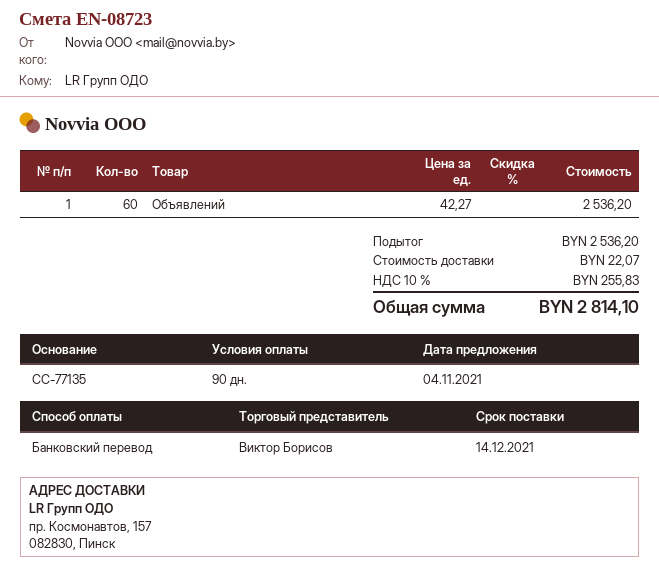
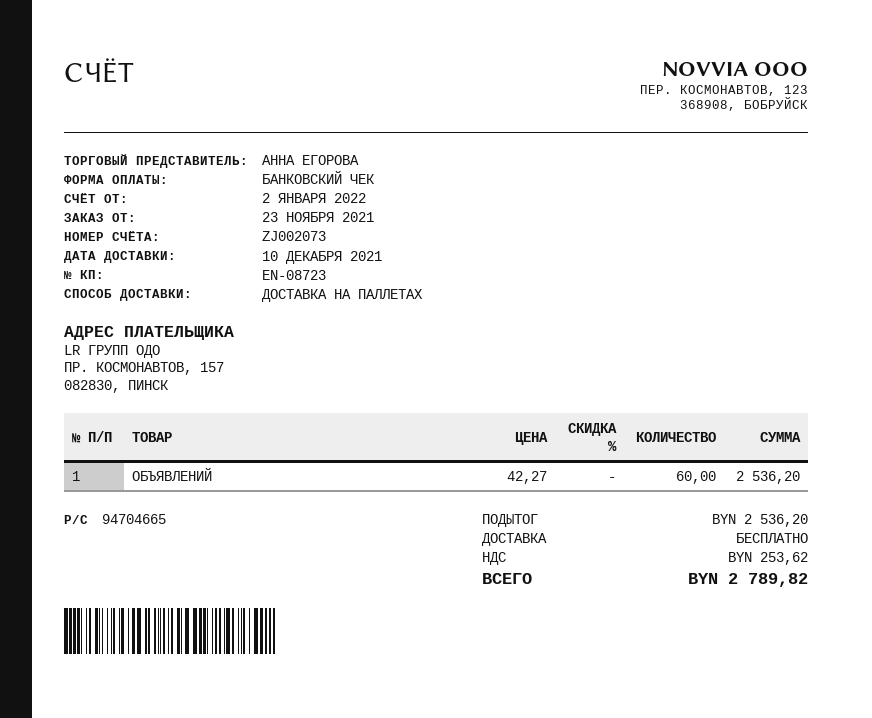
delivery date: 2021-12-14 -> 2021-12-10
sales rep: Виктор Борисов -> АННА ЕГОРОВА
payment method: bank transfer -> cheque
shipping: 22.07 -> 0.00
tax: 255.83 -> 253.62
total: 2814.10 -> 2789.82

